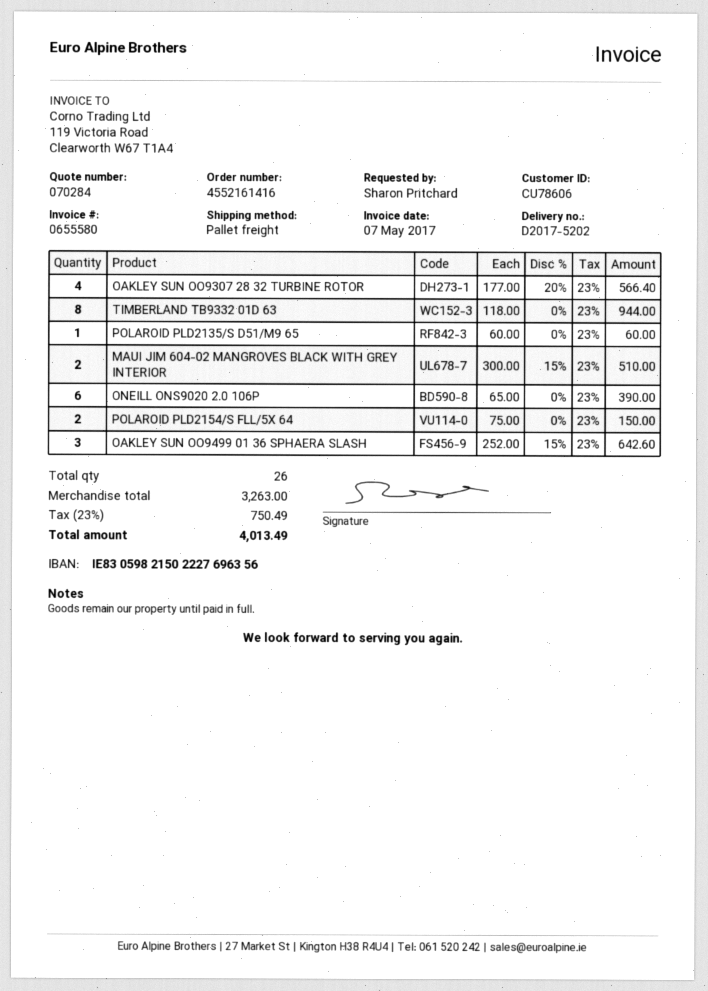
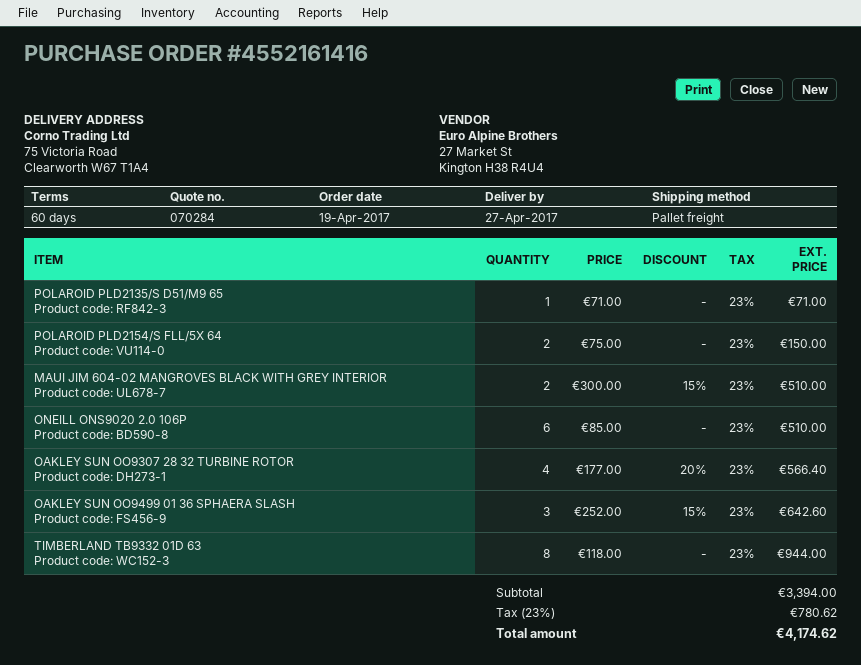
POLAROID PLD2135/S D51/M9 65: 1 x 60.00 = 60.00 -> 1 x 71.00 = 71.00
ONEILL ONS9020 2.0 106P: 6 x 65.00 = 390.00 -> 6 x 85.00 = 510.00
subtotal: 3263.00 -> 3394.00
tax: 23% = 750.49 -> 23% = 780.62
total: 4013.49 -> 4174.62

